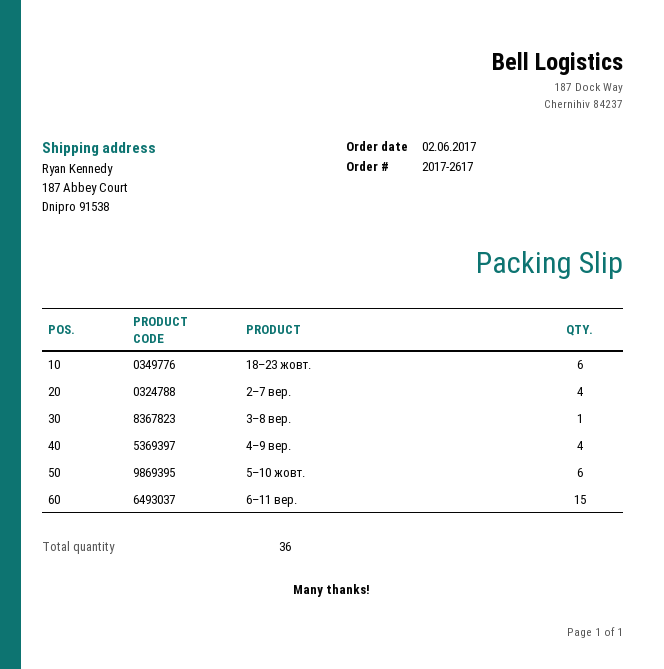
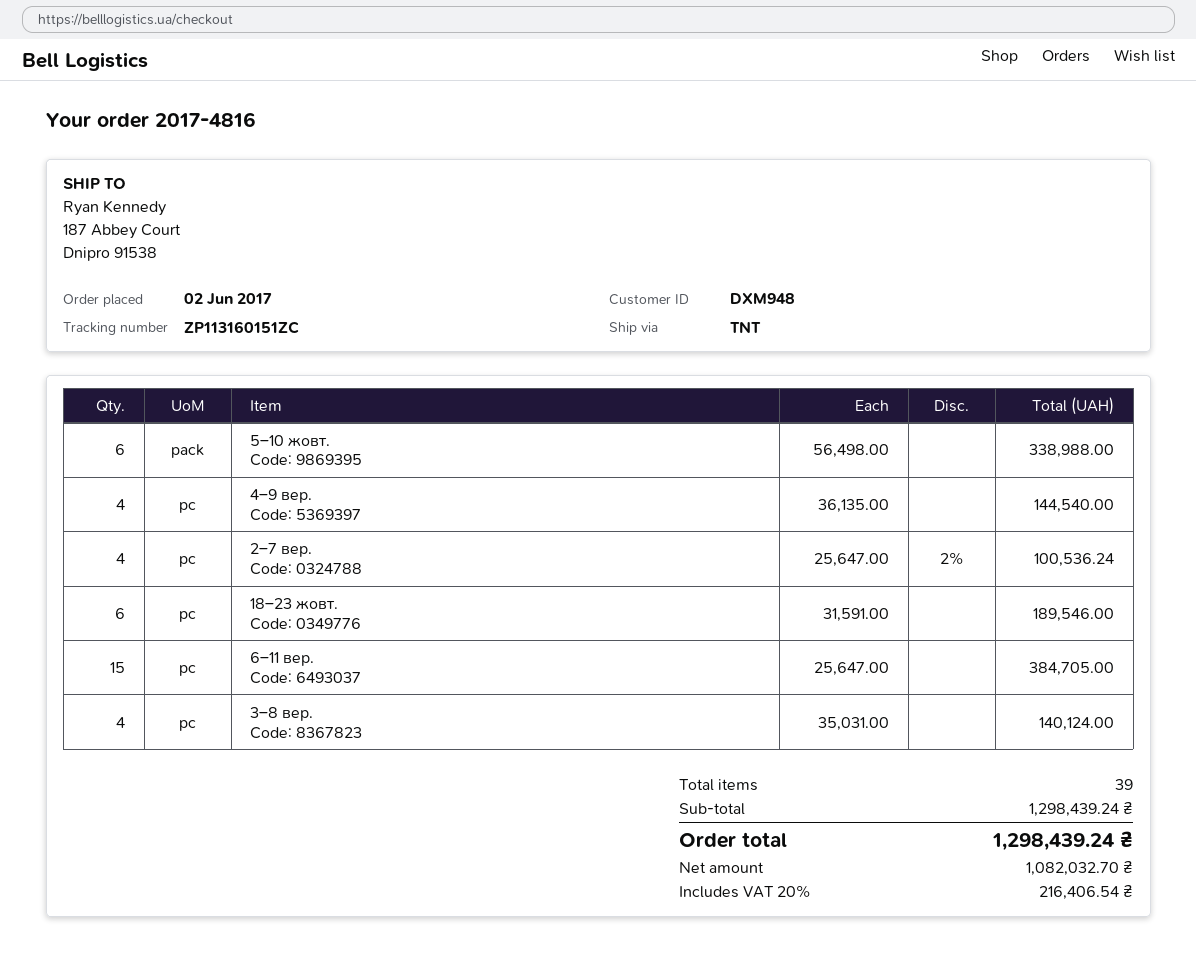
order number: 2017-2617 -> 2017-4816
3–8 вер.: 1 -> 4
total quantity: 36 -> 39

